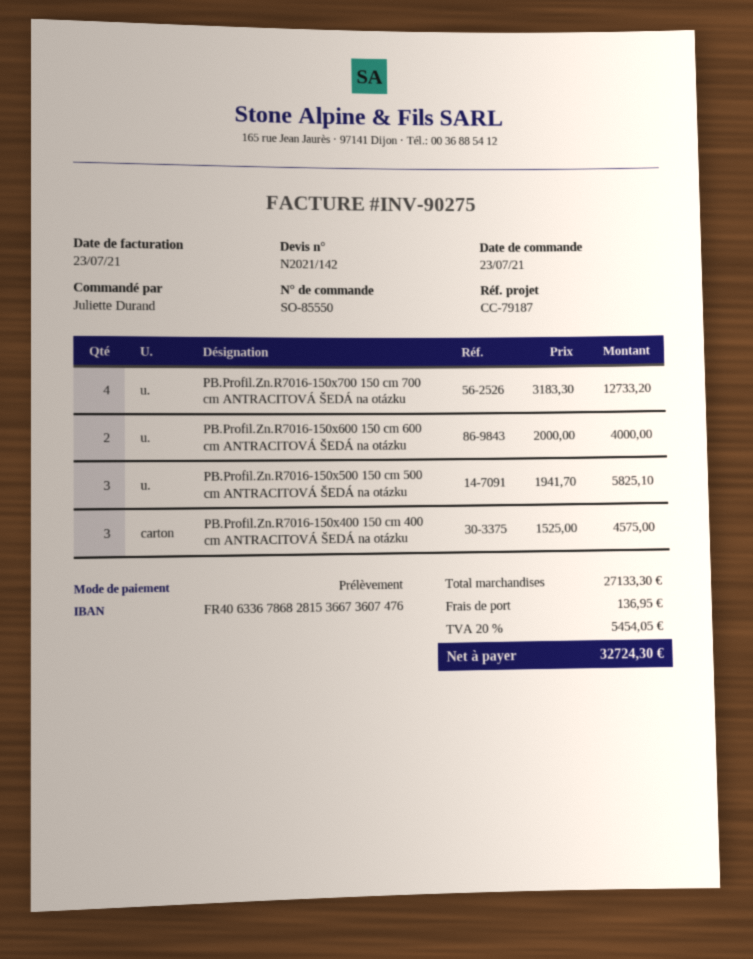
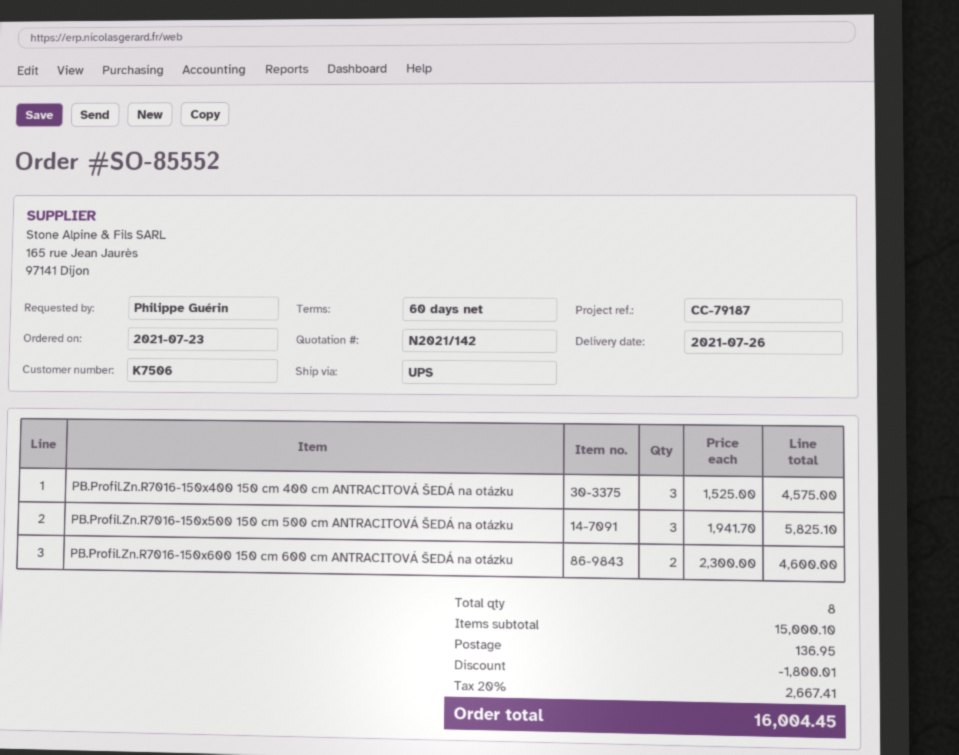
order number: SO-85550 -> SO-85552
ordered by: Juliette Durand -> Philippe Guérin
PB.Profil.Zn.R7016-150x700 150 cm 700 cm ANTRACITOVÁ ŠEDÁ na otázku: 4 x 3183.30 = 12733.20 -> none
PB.Profil.Zn.R7016-150x600 150 cm 600 cm ANTRACITOVÁ ŠEDÁ na otázku: 2 x 2000.00 = 4000.00 -> 2 x 2300.00 = 4600.00
subtotal: 27133.30 -> 15000.10
discount: none -> 1800.01
tax: 20% = 5454.05 -> 20% = 2667.41
total: 32724.30 -> 16004.45

